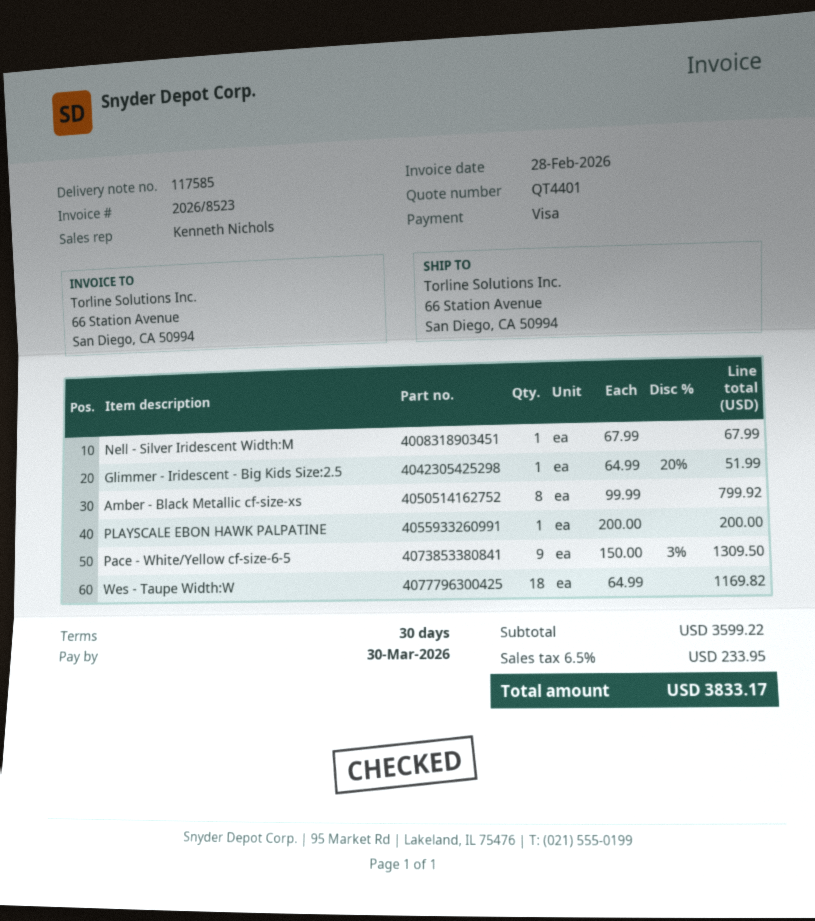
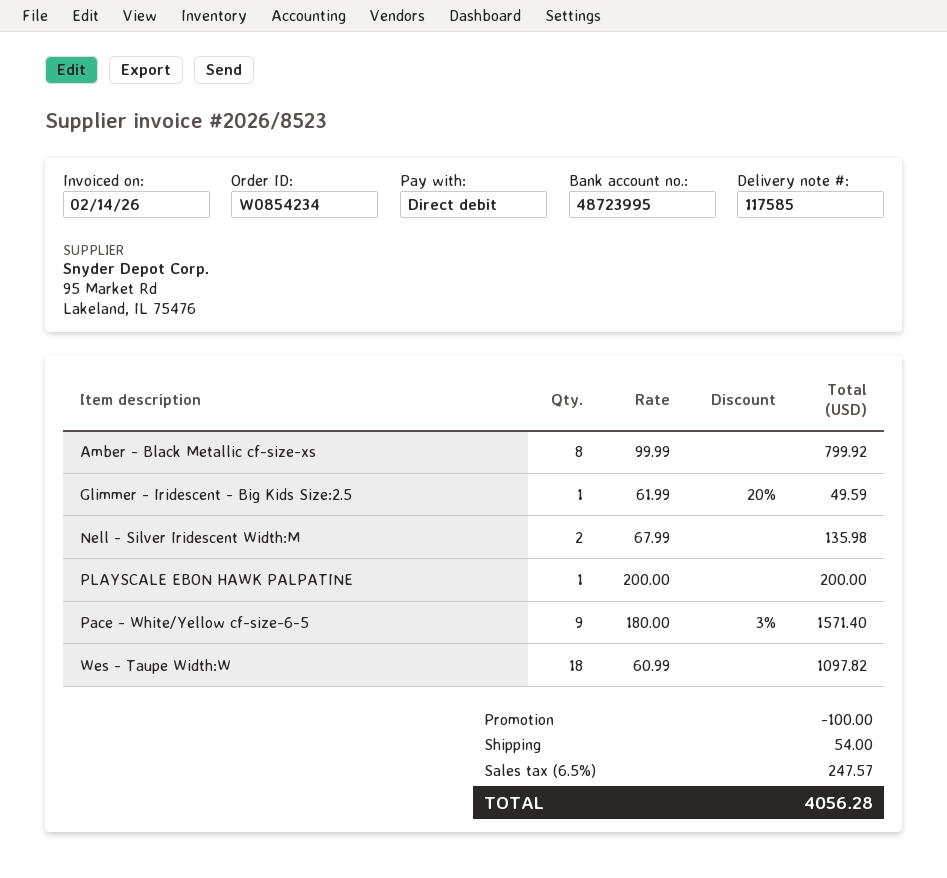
invoice date: 2026-02-28 -> 2026-02-14
payment method: Visa -> direct debit
Nell - Silver Iridescent Width:M: 1 x 67.99 = 67.99 -> 2 x 67.99 = 135.98
Glimmer - Iridescent - Big Kids Size:2.5: 1 x 64.99 - 20% = 51.99 -> 1 x 61.99 - 20% = 49.59
Pace - White/Yellow cf-size-6-5: 9 x 150.00 - 3% = 1309.50 -> 9 x 180.00 - 3% = 1571.40
Wes - Taupe Width:W: 18 x 64.99 = 1169.82 -> 18 x 60.99 = 1097.82
discount: none -> 100.00
shipping: none -> 54.00
tax: 6.5% = 233.95 -> 6.5% = 247.57
total: 3833.17 -> 4056.28

